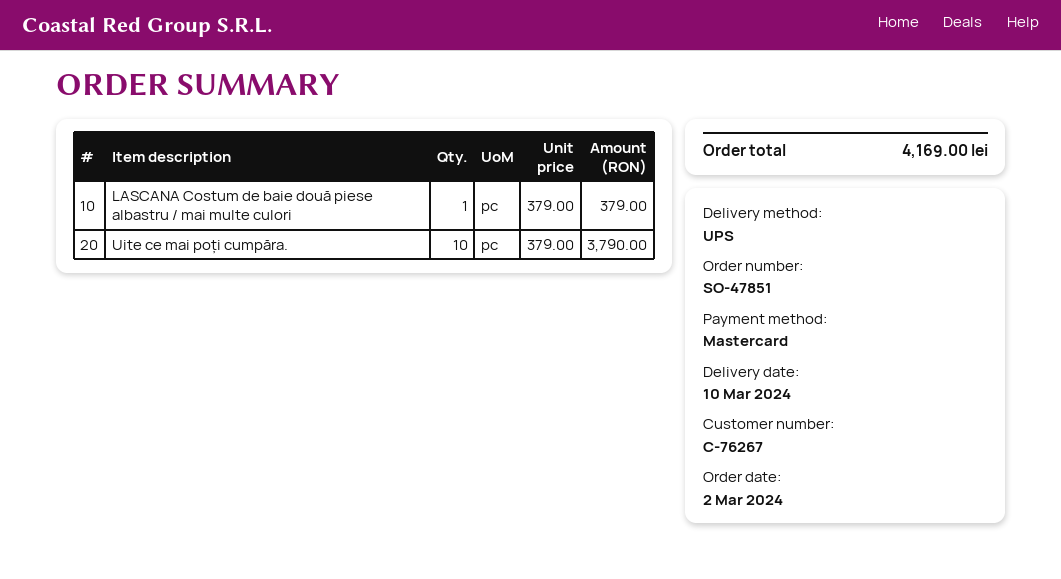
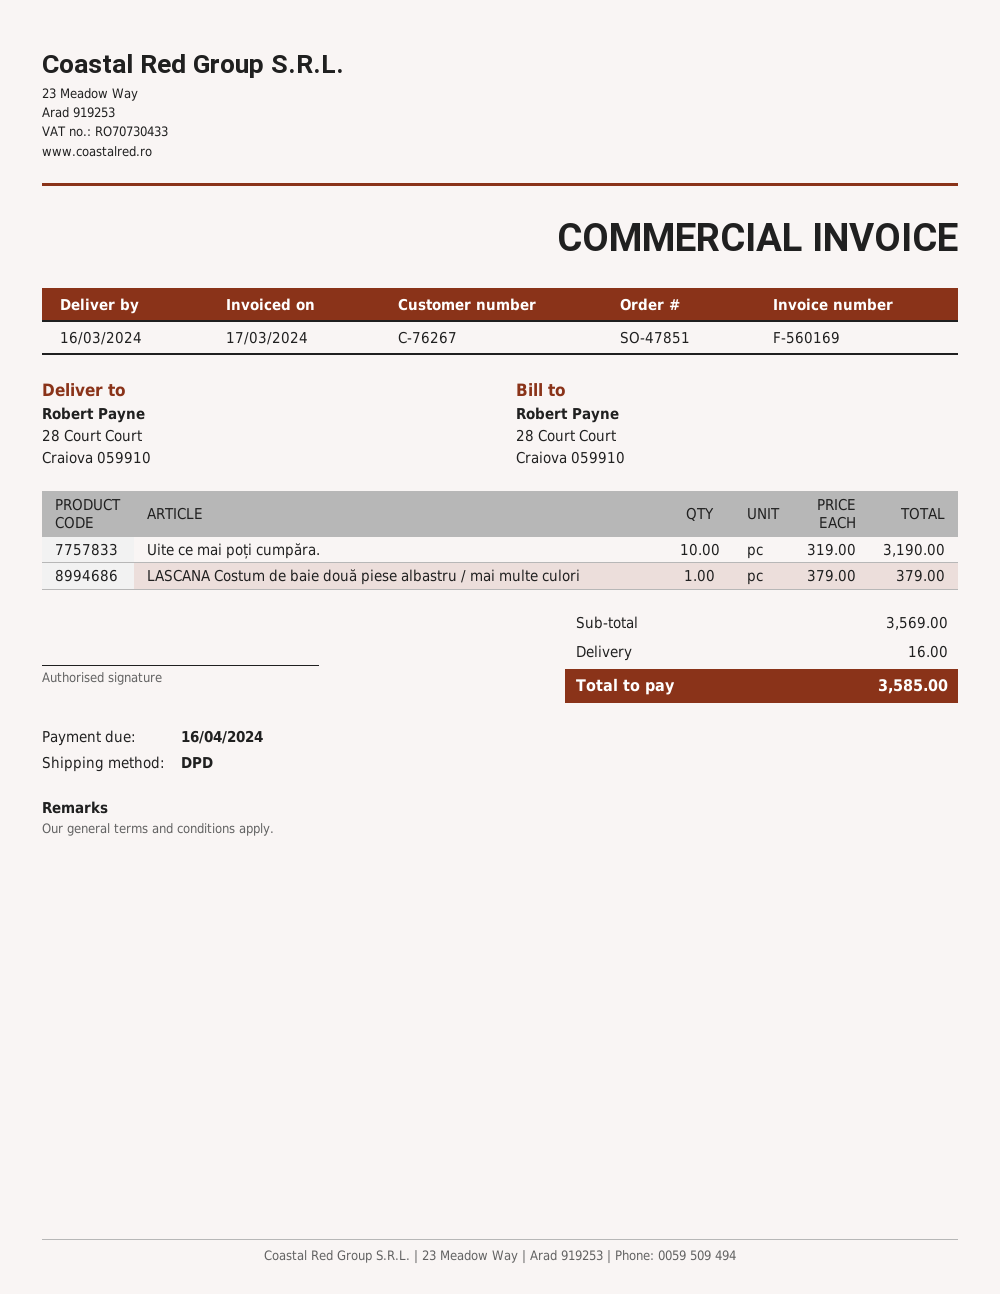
delivery date: 2024-03-10 -> 2024-03-16
shipping method: UPS -> DPD
Uite ce mai poți cumpăra.: 10 x 379.00 = 3790.00 -> 10 x 319.00 = 3190.00
shipping: none -> 16.00
total: 4169.00 -> 3585.00

